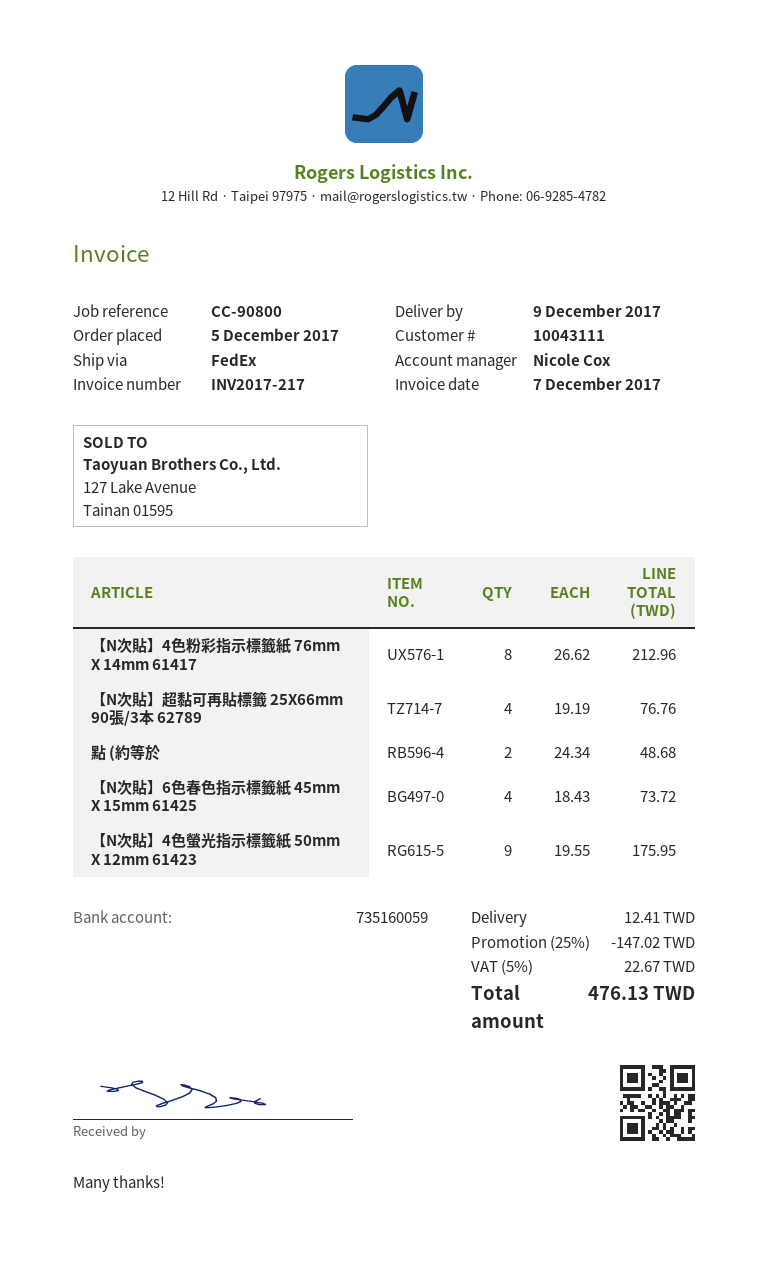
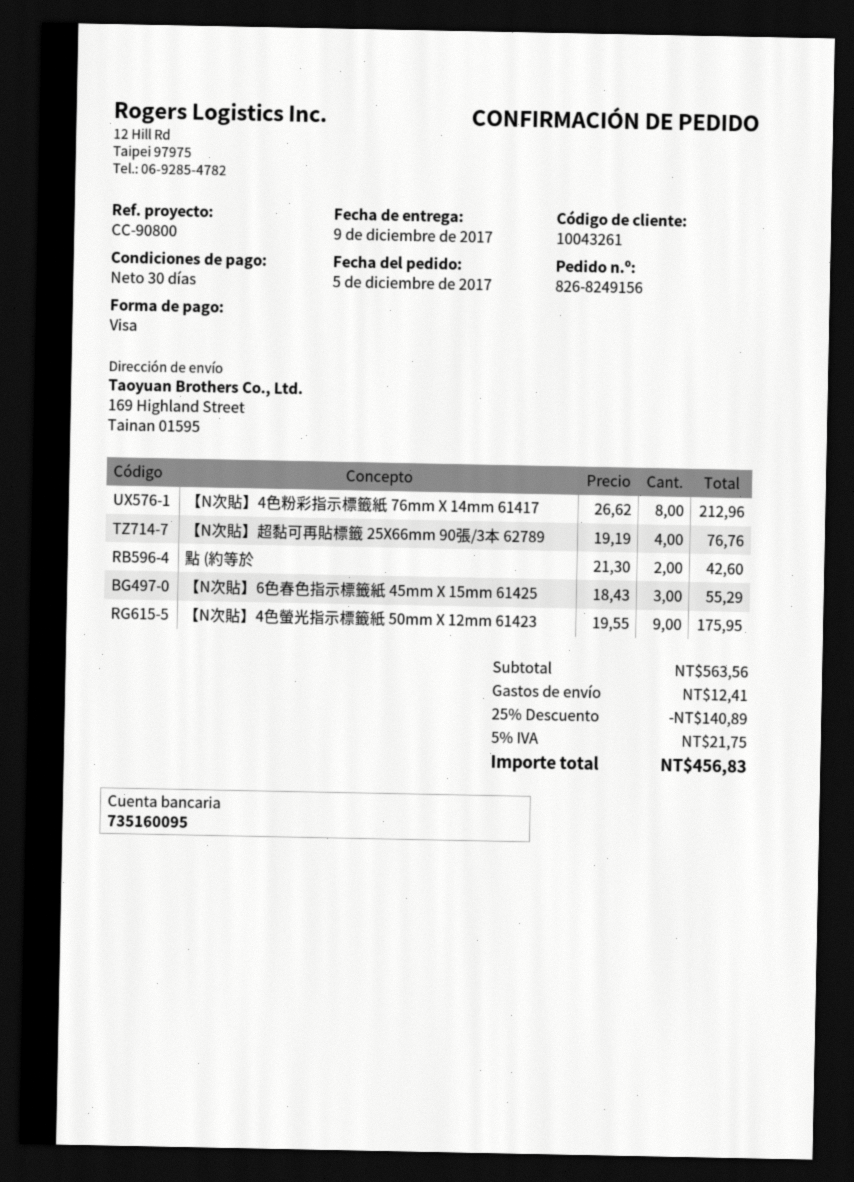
customer number: 10043111 -> 10043261
bank account: 735160059 -> 735160095
點 (約等於: 2 x 24.34 = 48.68 -> 2 x 21.30 = 42.60
【N次貼】6色春色指示標籤紙 45mm X 15mm 61425: 4 x 18.43 = 73.72 -> 3 x 18.43 = 55.29
discount: 25% = 147.02 -> 25% = 140.89
tax: 5% = 22.67 -> 5% = 21.75
total: 476.13 -> 456.83

